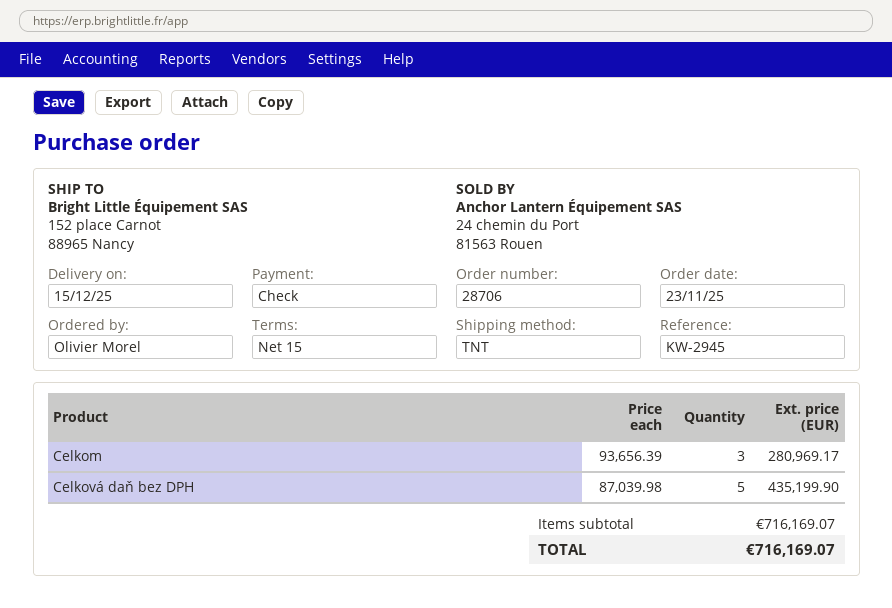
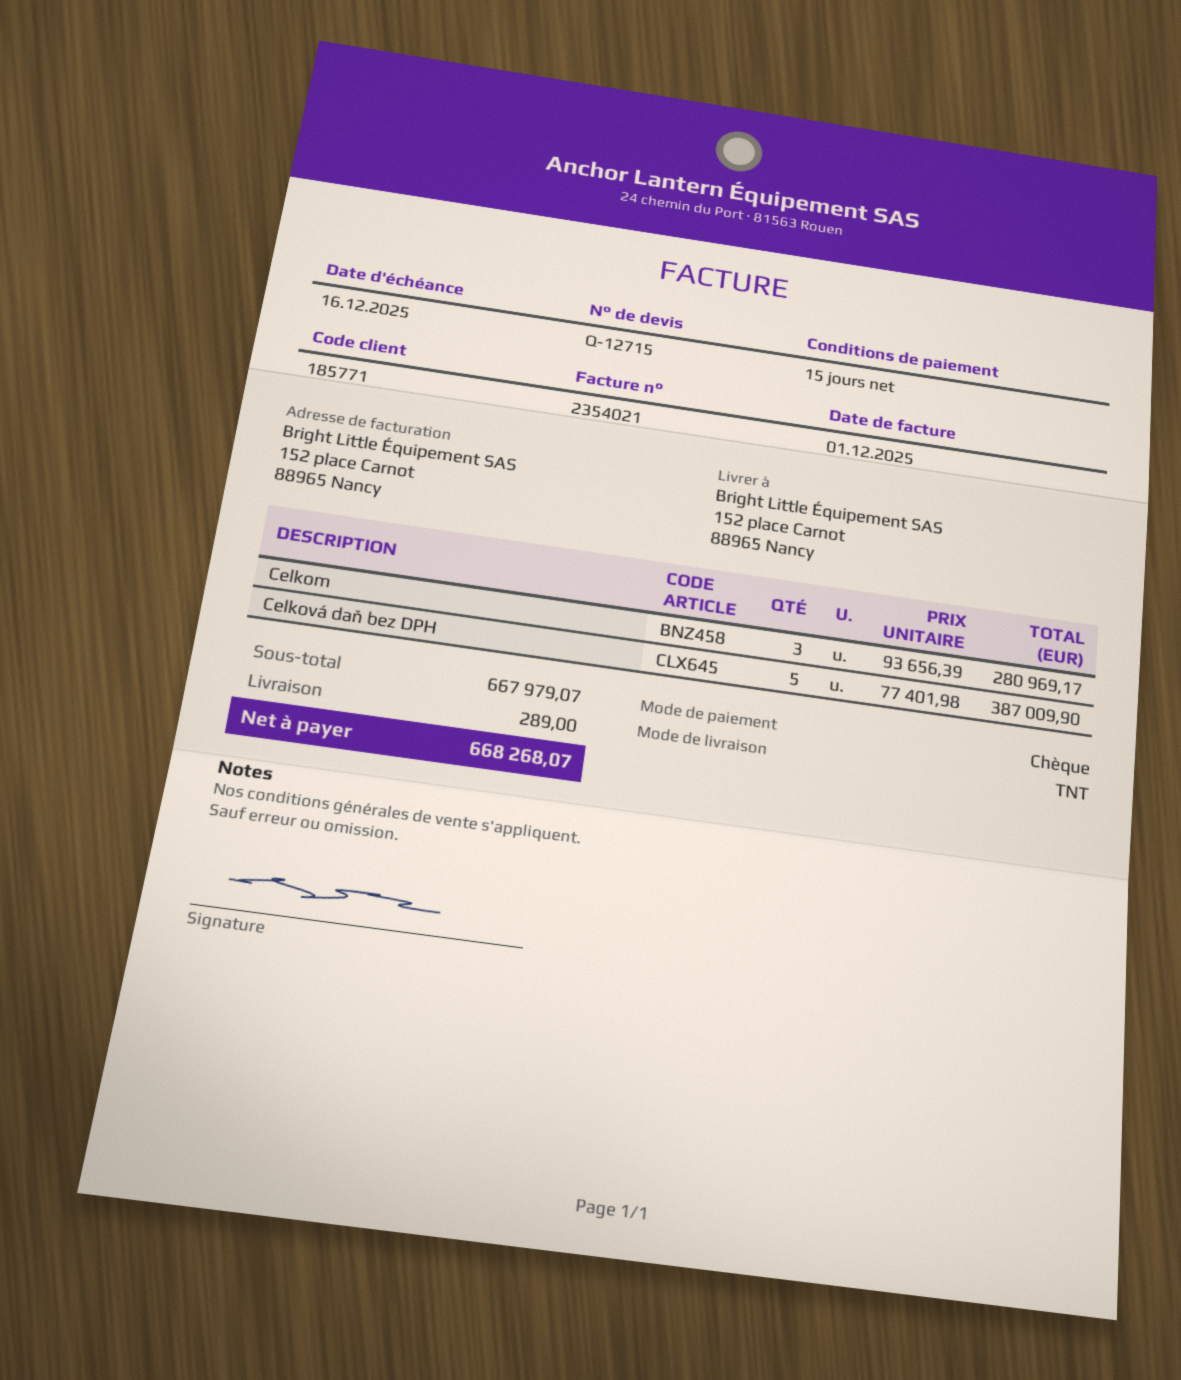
Celková daň bez DPH: 5 x 87039.98 = 435199.90 -> 5 x 77401.98 = 387009.90
subtotal: 716169.07 -> 667979.07
shipping: none -> 289.00
total: 716169.07 -> 668268.07

